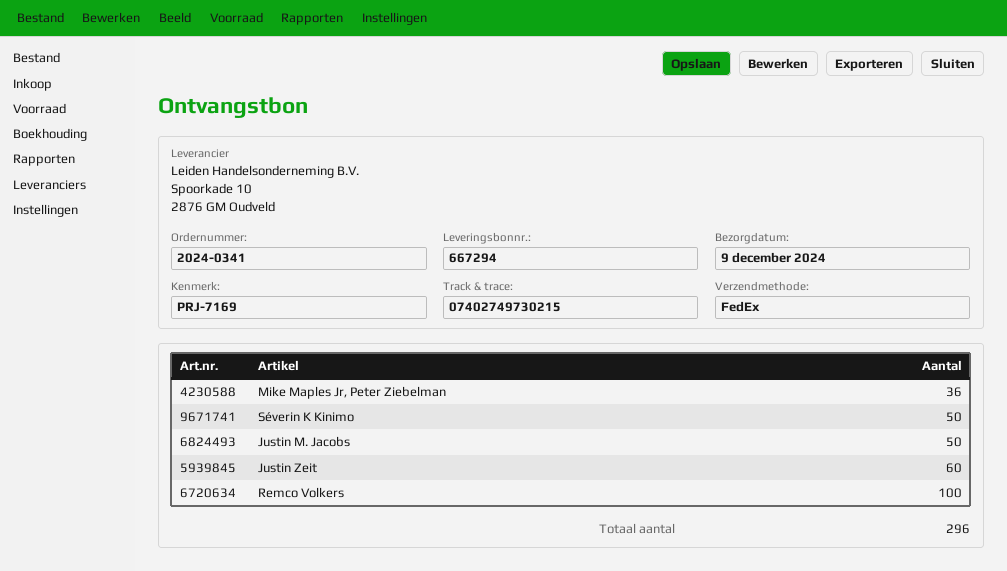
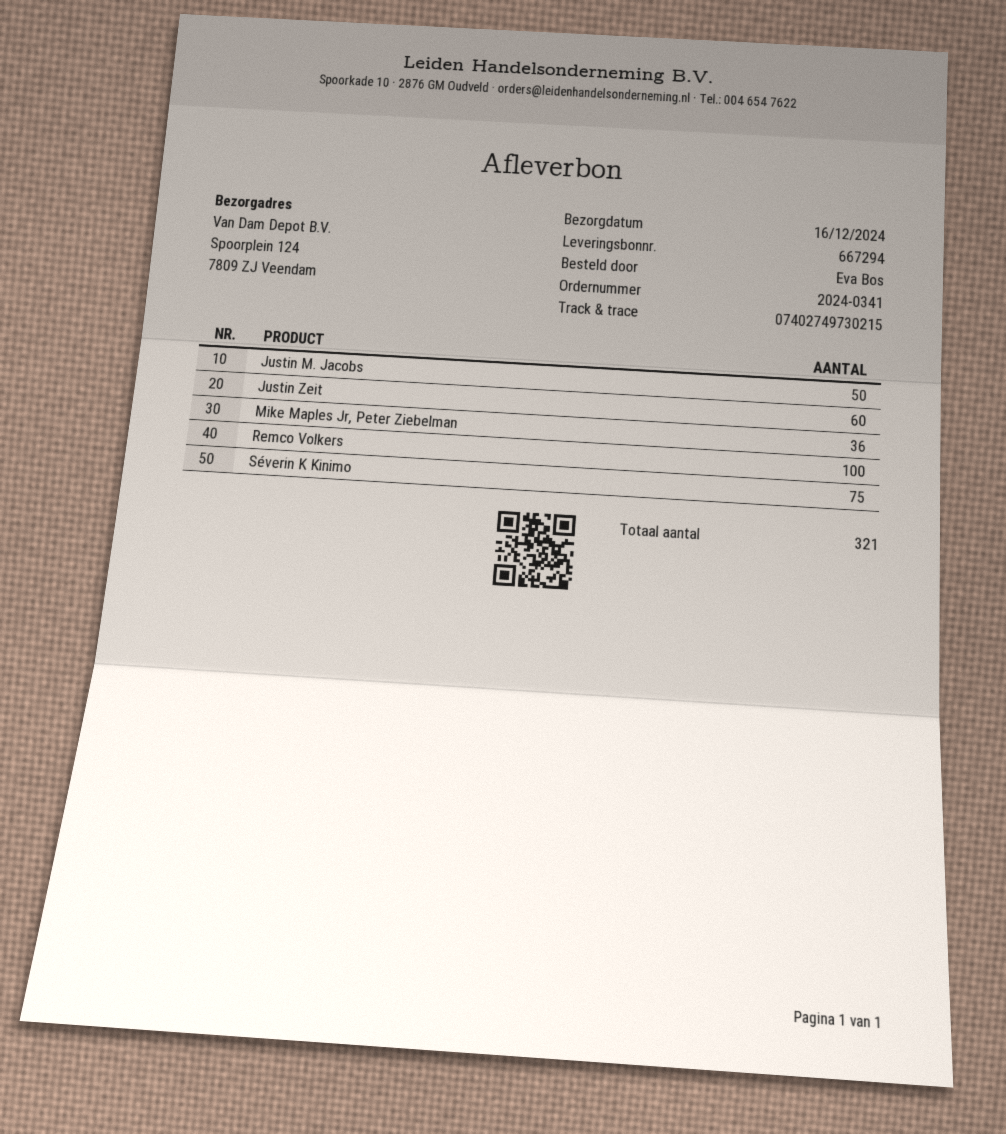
delivery date: 2024-12-09 -> 2024-12-16
Séverin K Kinimo: 50 -> 75
total quantity: 296 -> 321

